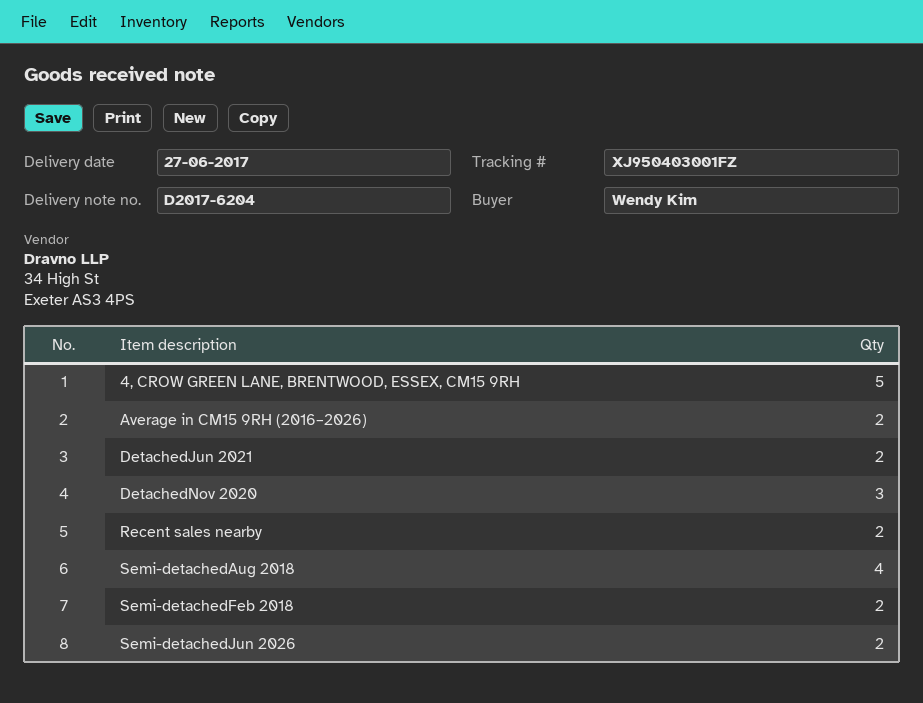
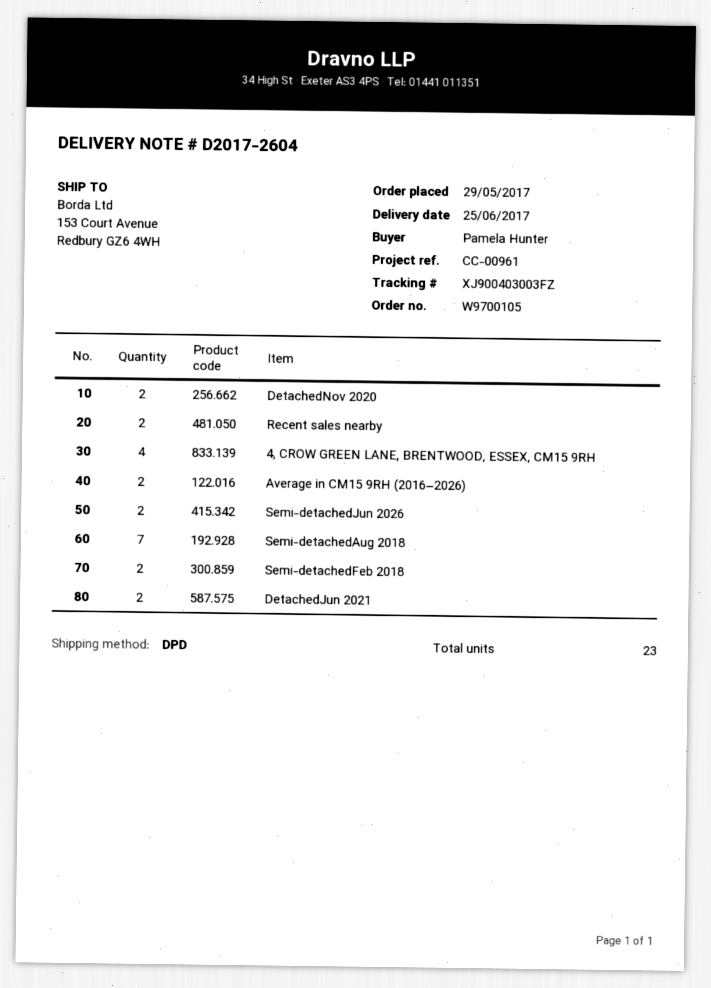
delivery note number: D2017-6204 -> D2017-2604
delivery date: 2017-06-27 -> 2017-06-25
ordered by: Wendy Kim -> Pamela Hunter
tracking number: XJ950403001FZ -> XJ900403003FZ
4, CROW GREEN LANE, BRENTWOOD, ESSEX, CM15 9RH: 5 -> 4
DetachedNov 2020: 3 -> 2
Semi-detachedAug 2018: 4 -> 7

